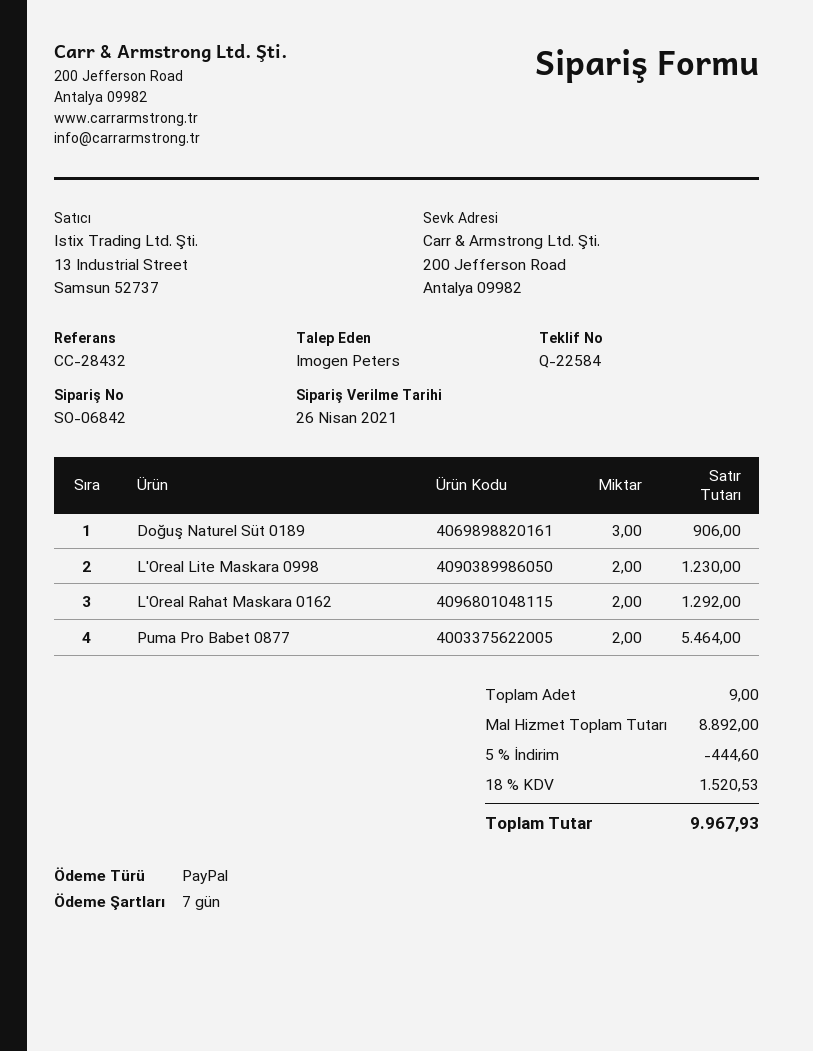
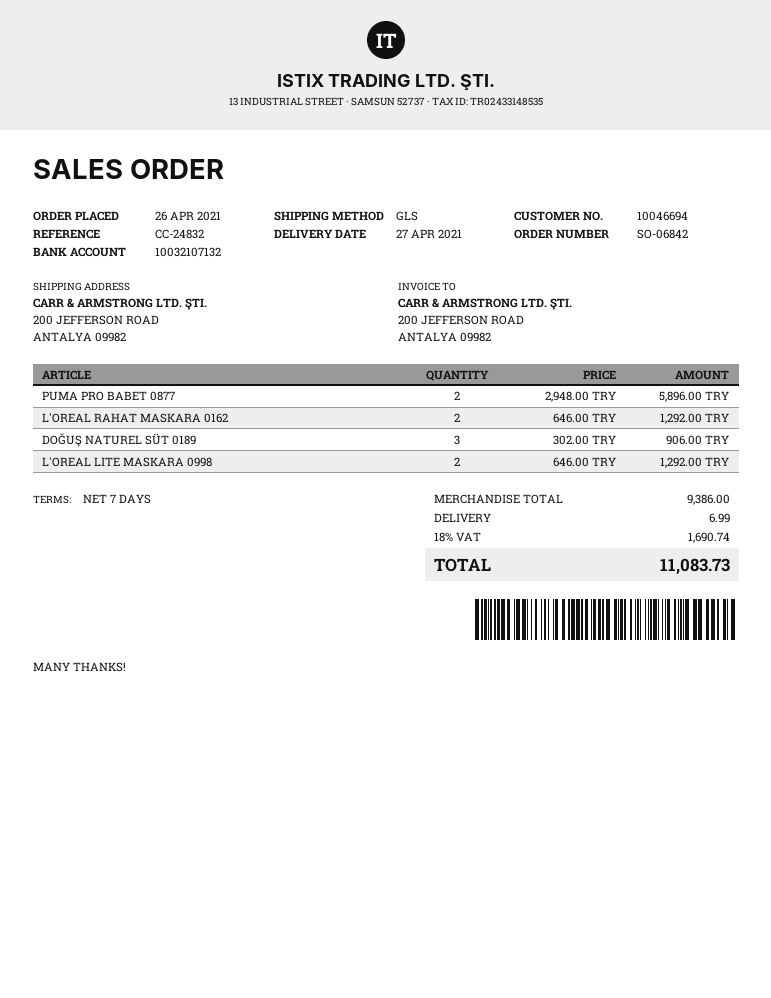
reference: CC-28432 -> CC-24832
L'Oreal Lite Maskara 0998: 2 for 1230.00 -> 2 for 1292.00
Puma Pro Babet 0877: 2 for 5464.00 -> 2 for 5896.00
subtotal: 8892.00 -> 9386.00
discount: 5% = 444.60 -> none
shipping: none -> 6.99
tax: 18% = 1520.53 -> 18% = 1690.74
total: 9967.93 -> 11083.73

